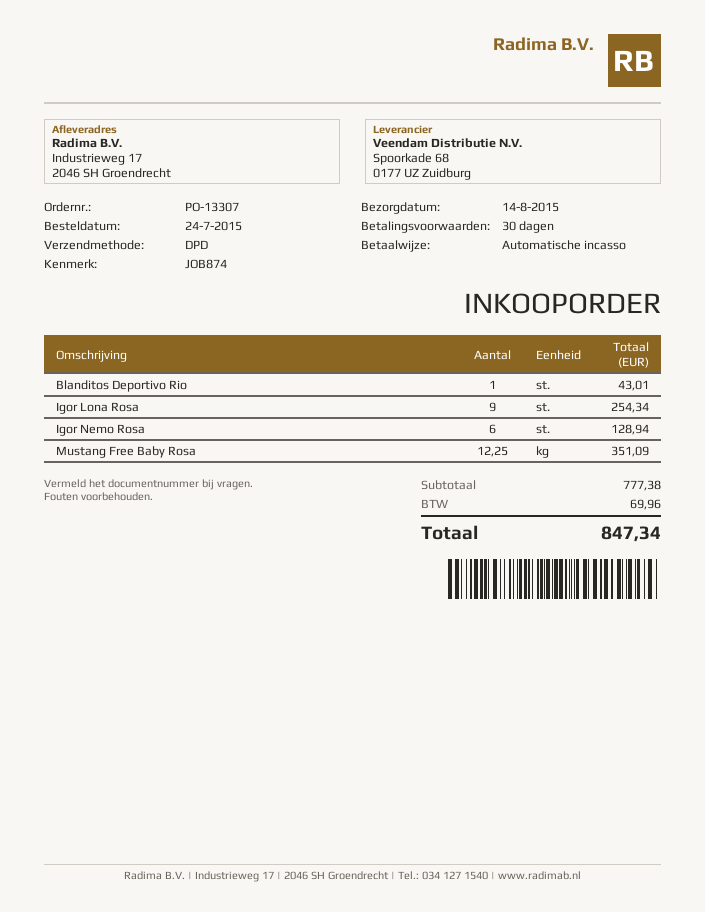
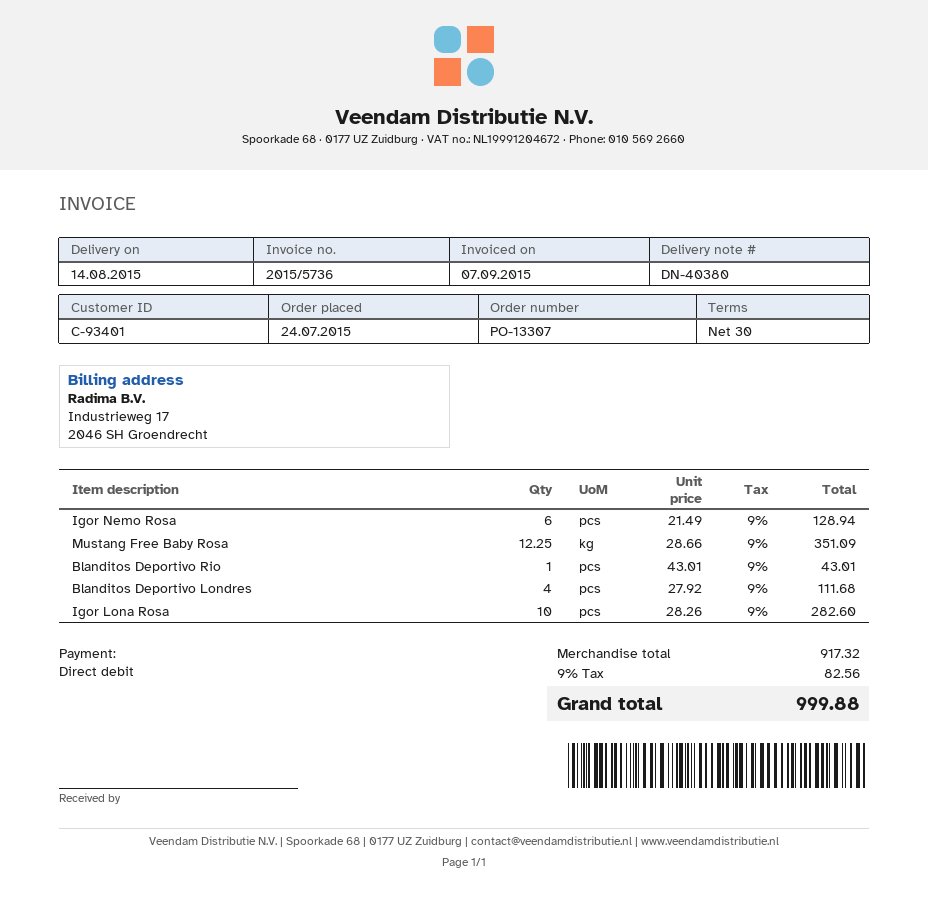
Igor Lona Rosa: 9 for 254.34 -> 10 for 282.60
Blanditos Deportivo Londres: none -> 4 for 111.68
subtotal: 777.38 -> 917.32
tax: 69.96 -> 82.56
total: 847.34 -> 999.88

